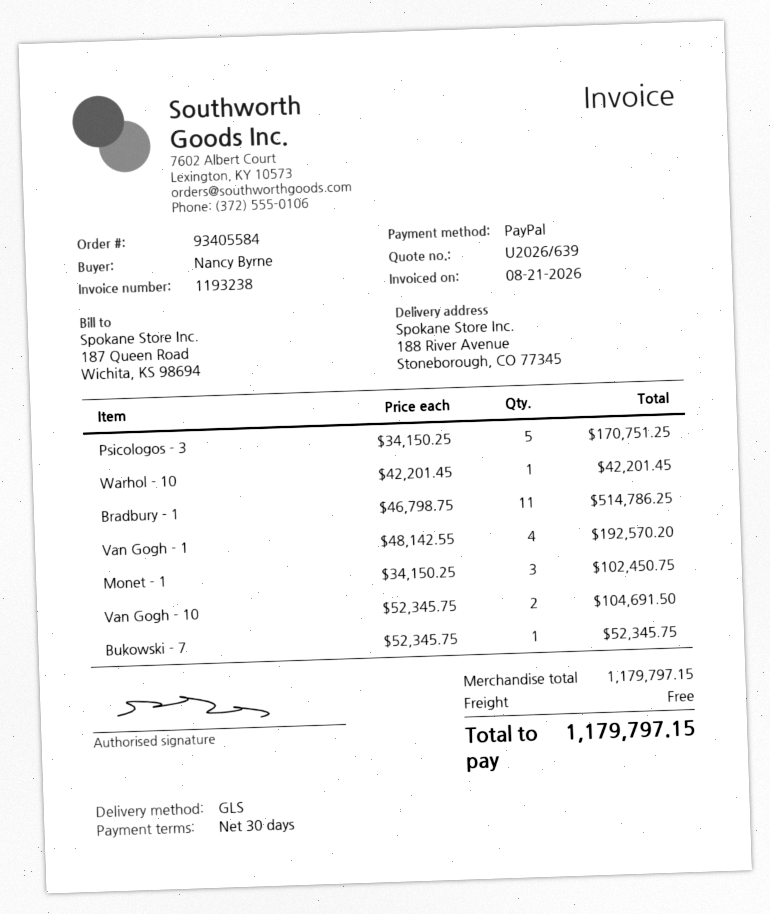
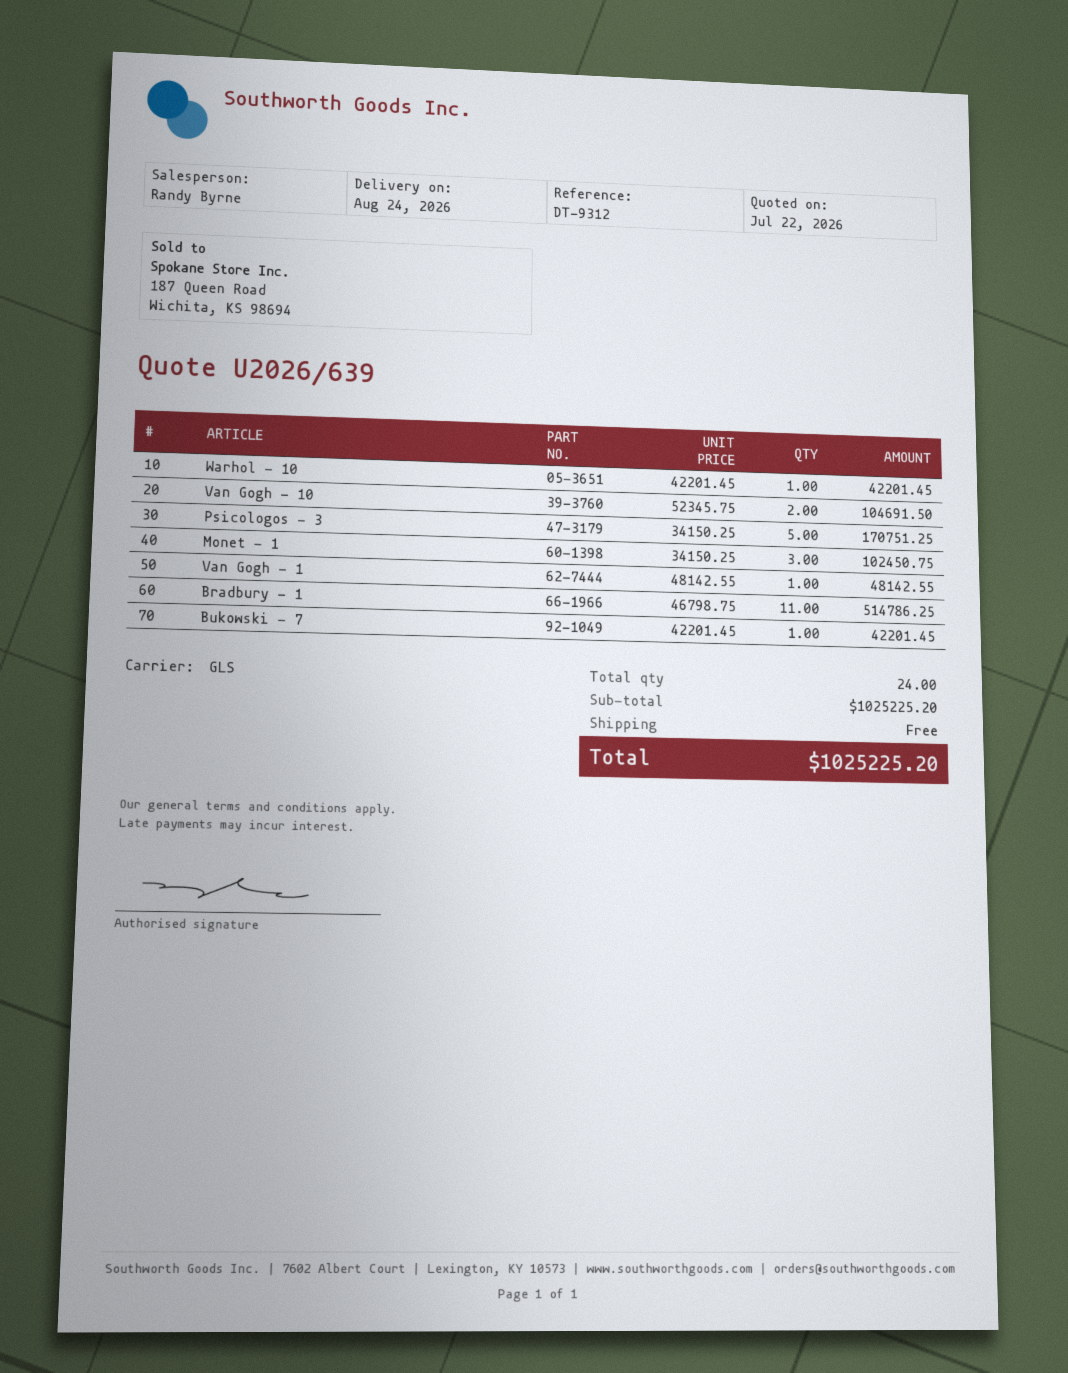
Van Gogh - 1: 4 x 48142.55 = 192570.20 -> 1 x 48142.55 = 48142.55
Bukowski - 7: 1 x 52345.75 = 52345.75 -> 1 x 42201.45 = 42201.45
subtotal: 1179797.15 -> 1025225.20
total: 1179797.15 -> 1025225.20

